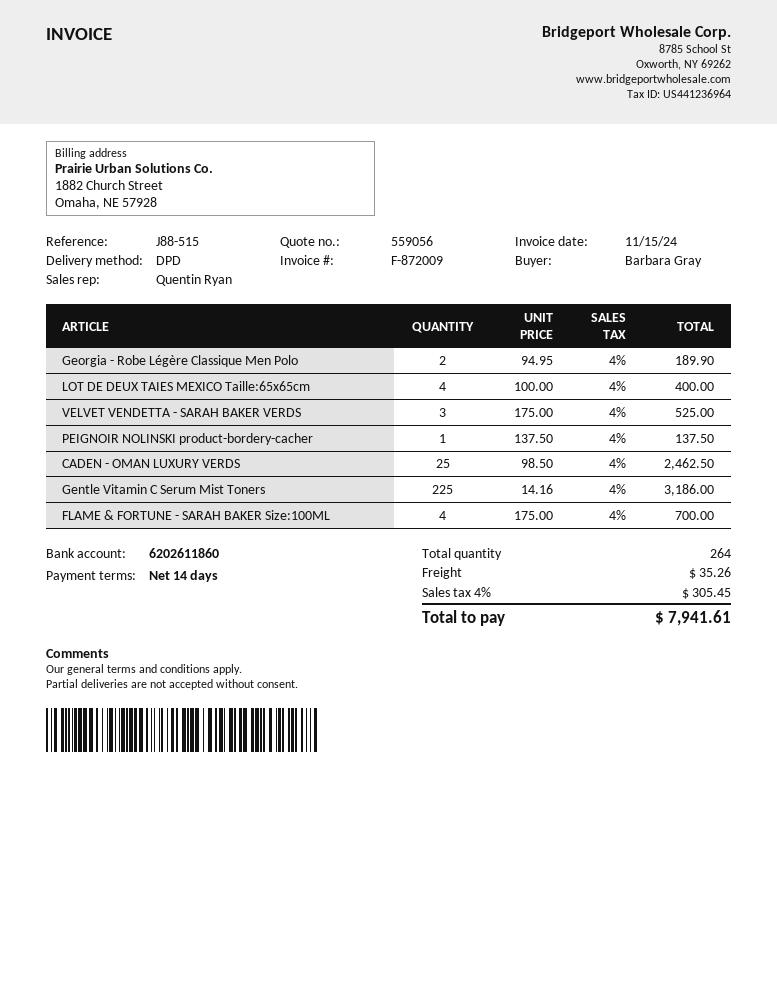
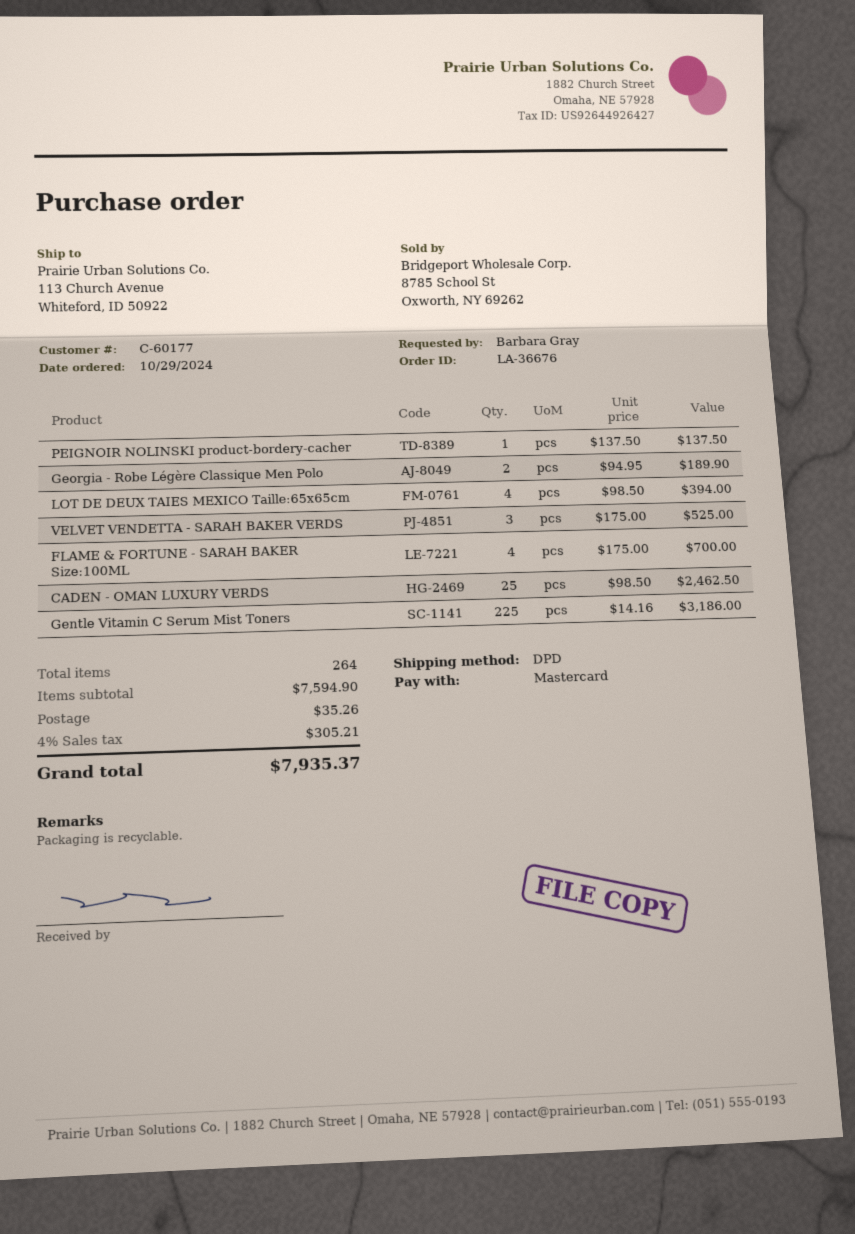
LOT DE DEUX TAIES MEXICO Taille:65x65cm: 4 x 100.00 = 400.00 -> 4 x 98.50 = 394.00
tax: 4% = 305.45 -> 4% = 305.21
total: 7941.61 -> 7935.37

